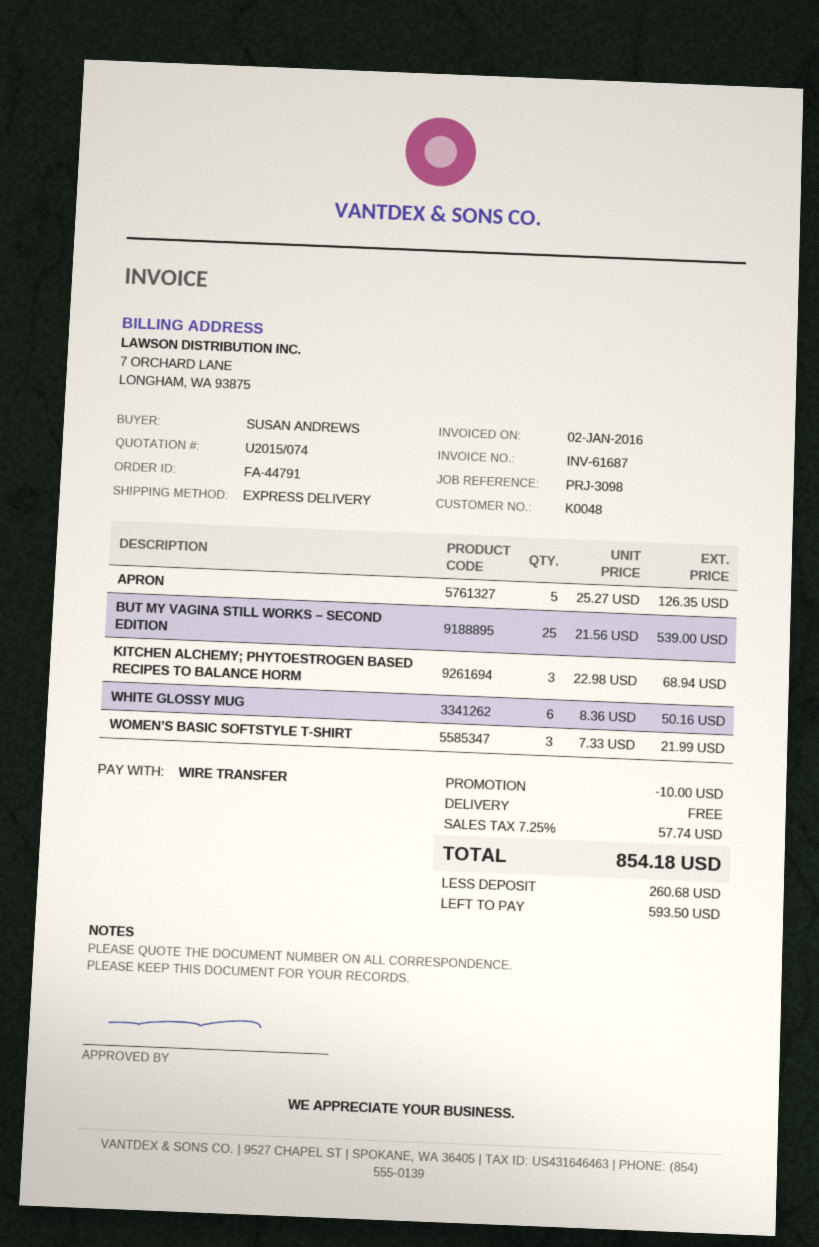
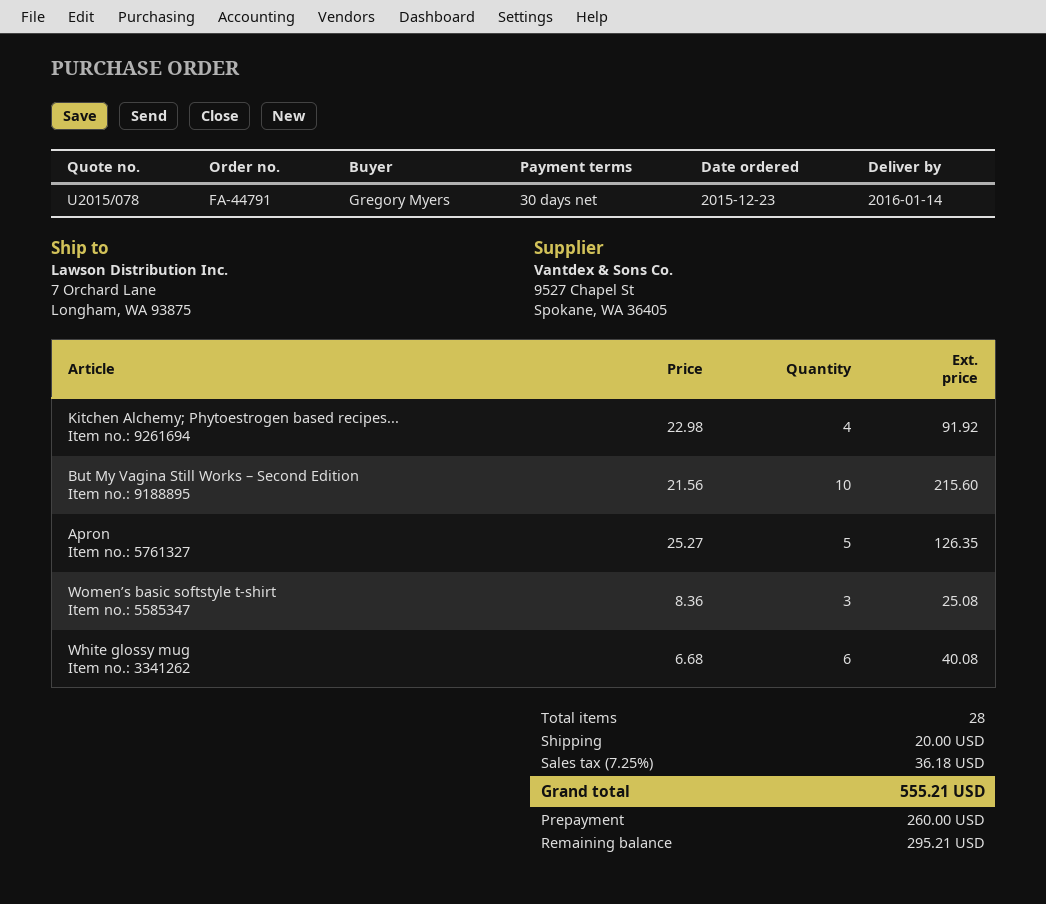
quote number: U2015/074 -> U2015/078
ordered by: SUSAN ANDREWS -> Gregory Myers
BUT MY VAGINA STILL WORKS – SECOND EDITION: 25 x 21.56 = 539.00 -> 10 x 21.56 = 215.60
KITCHEN ALCHEMY; PHYTOESTROGEN BASED RECIPES TO BALANCE HORM: 3 x 22.98 = 68.94 -> 4 x 22.98 = 91.92
WHITE GLOSSY MUG: 6 x 8.36 = 50.16 -> 6 x 6.68 = 40.08
WOMEN’S BASIC SOFTSTYLE T-SHIRT: 3 x 7.33 = 21.99 -> 3 x 8.36 = 25.08
discount: 10.00 -> none
shipping: 0.00 -> 20.00
tax: 7.25% = 57.74 -> 7.25% = 36.18
total: 854.18 -> 555.21
deposit: 260.68 -> 260.00
balance: 593.50 -> 295.21

